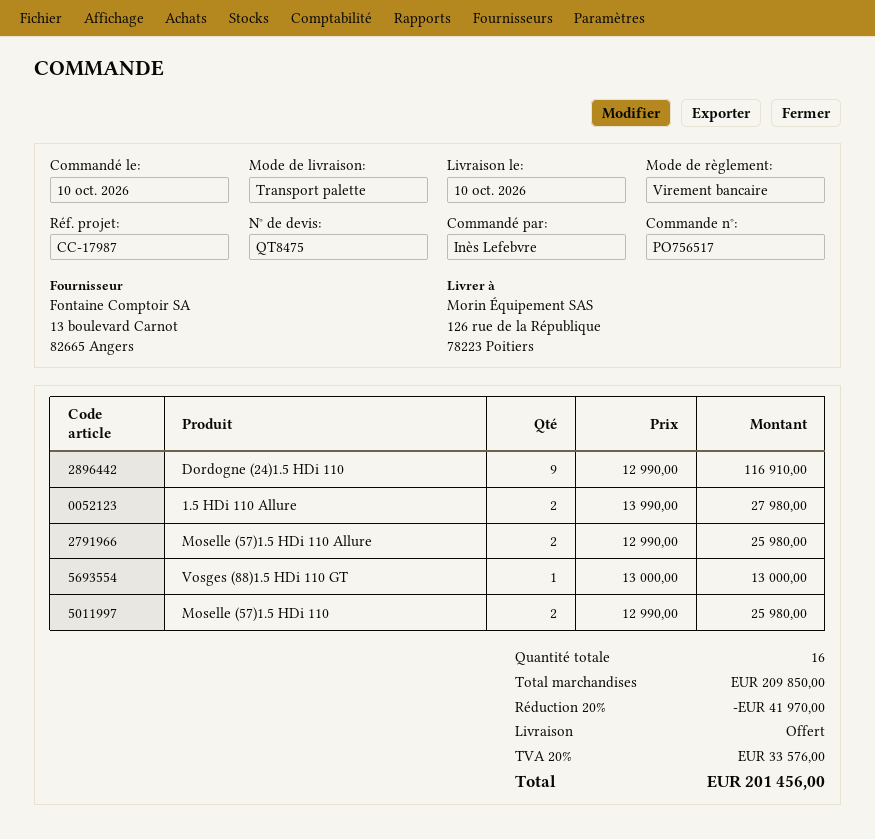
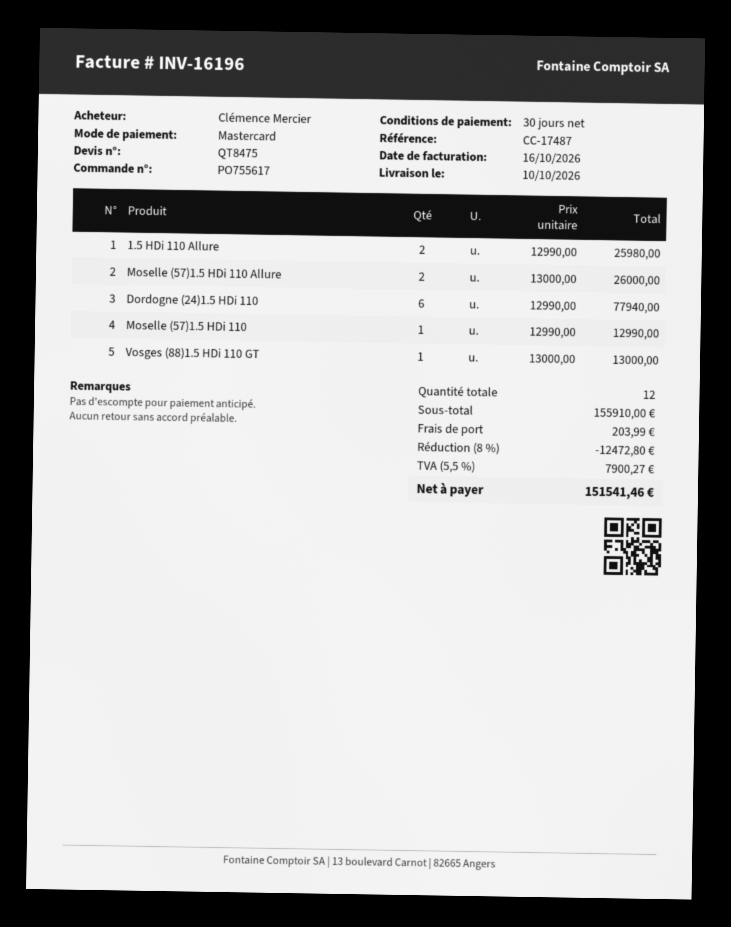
order number: PO756517 -> PO755617
reference: CC-17987 -> CC-17487
ordered by: Inès Lefebvre -> Clémence Mercier
payment method: bank transfer -> Mastercard
Dordogne (24)1.5 HDi 110: 9 x 12990.00 = 116910.00 -> 6 x 12990.00 = 77940.00
1.5 HDi 110 Allure: 2 x 13990.00 = 27980.00 -> 2 x 12990.00 = 25980.00
Moselle (57)1.5 HDi 110 Allure: 2 x 12990.00 = 25980.00 -> 2 x 13000.00 = 26000.00
Moselle (57)1.5 HDi 110: 2 x 12990.00 = 25980.00 -> 1 x 12990.00 = 12990.00
total quantity: 16 -> 12
subtotal: 209850.00 -> 155910.00
discount: 20% = 41970.00 -> 8% = 12472.80
shipping: 0.00 -> 203.99
tax: 20% = 33576.00 -> 5.5% = 7900.27
total: 201456.00 -> 151541.46

